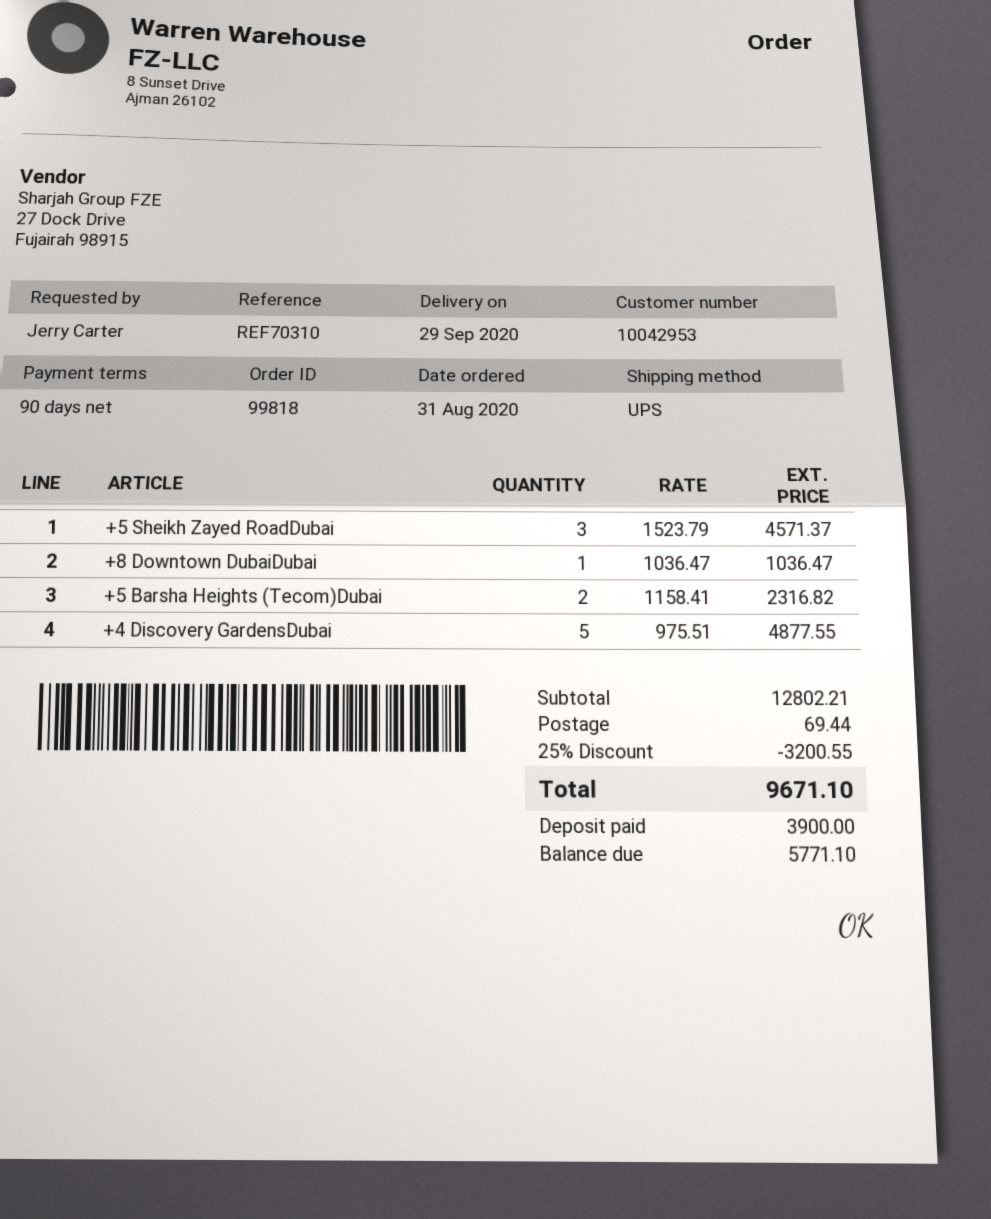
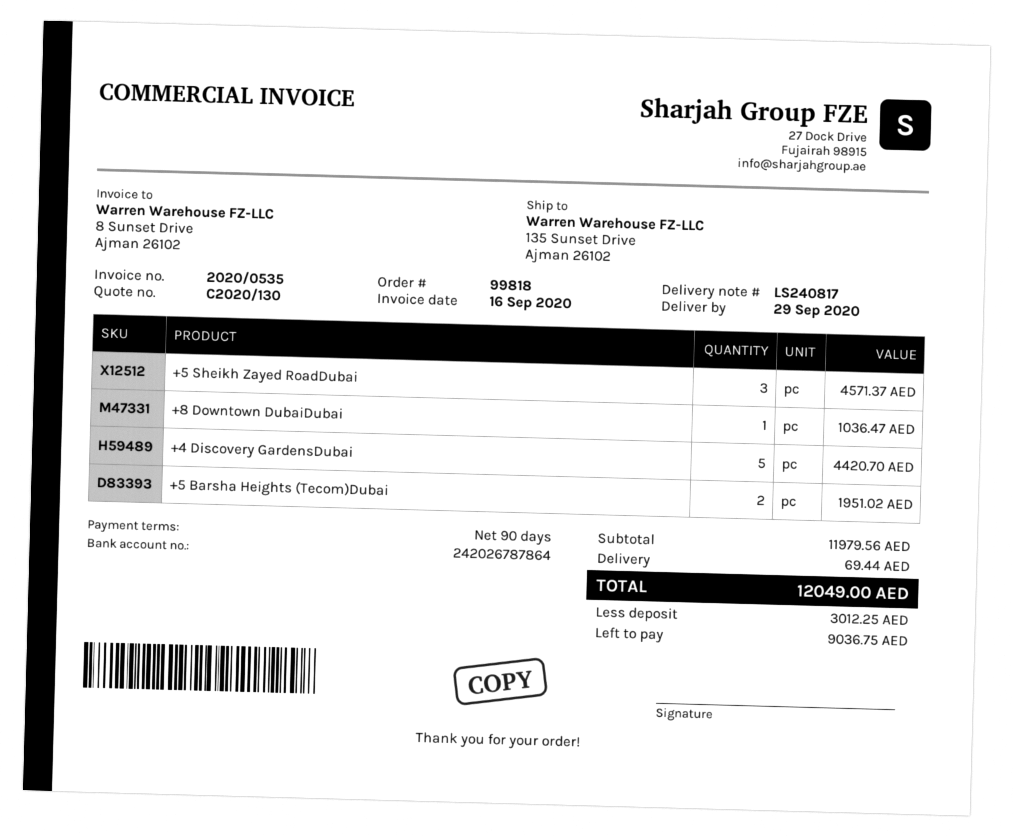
+5 Barsha Heights (Tecom)Dubai: 2 for 2316.82 -> 2 for 1951.02
+4 Discovery GardensDubai: 5 for 4877.55 -> 5 for 4420.70
subtotal: 12802.21 -> 11979.56
discount: 25% = 3200.55 -> none
total: 9671.10 -> 12049.00
deposit: 3900.00 -> 3012.25
balance: 5771.10 -> 9036.75

